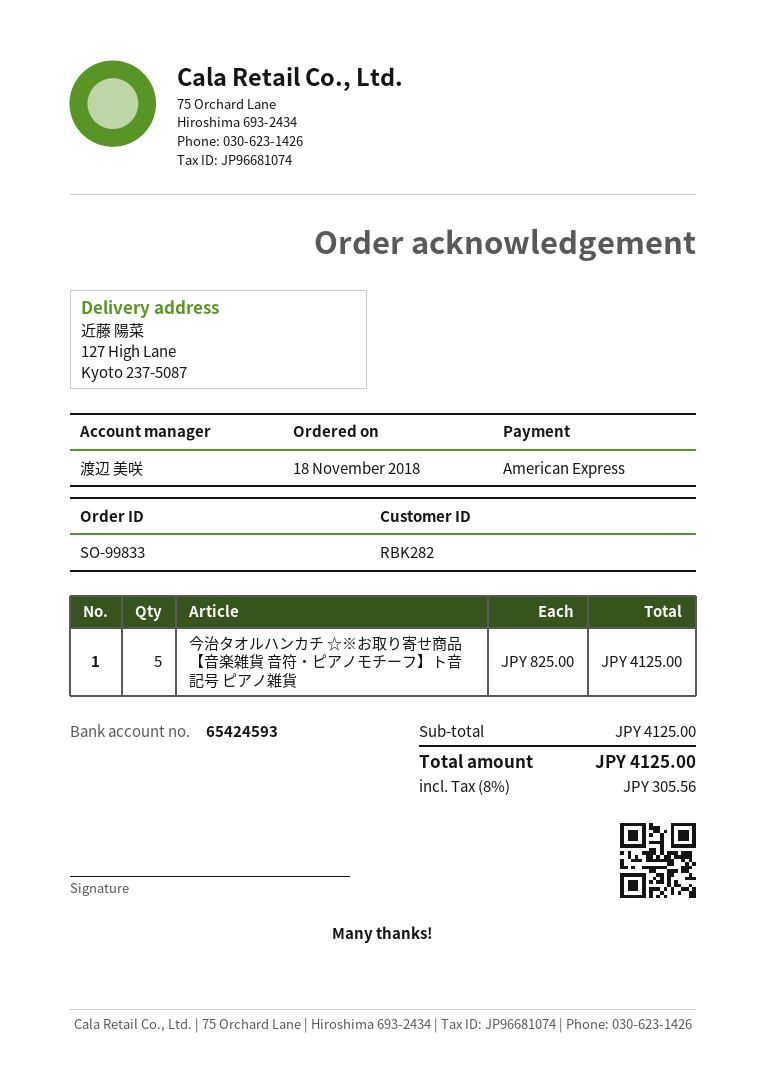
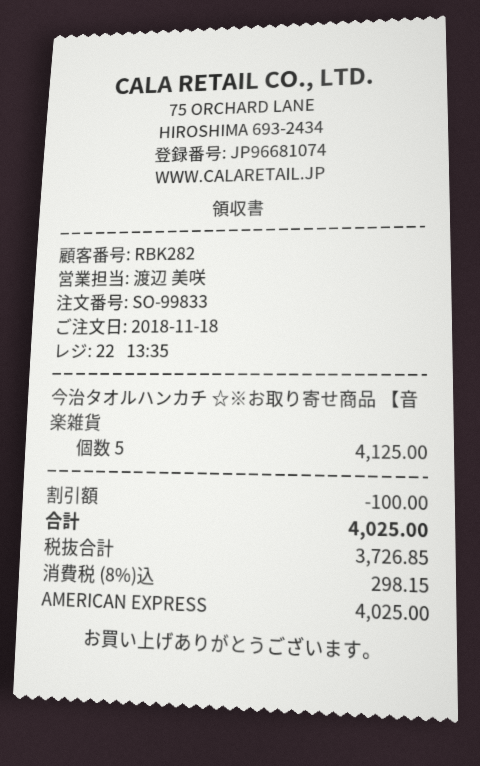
discount: none -> 100.00
tax: 8% = 305.56 -> 8% = 298.15
total: 4125.00 -> 4025.00

